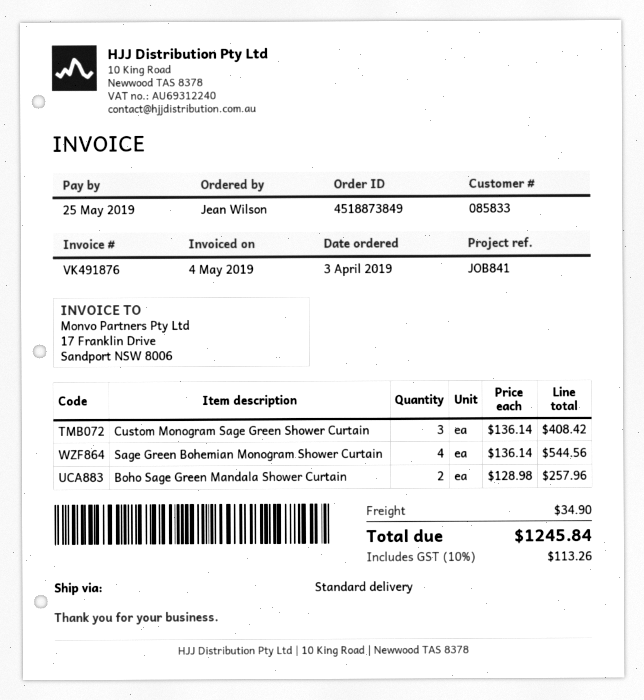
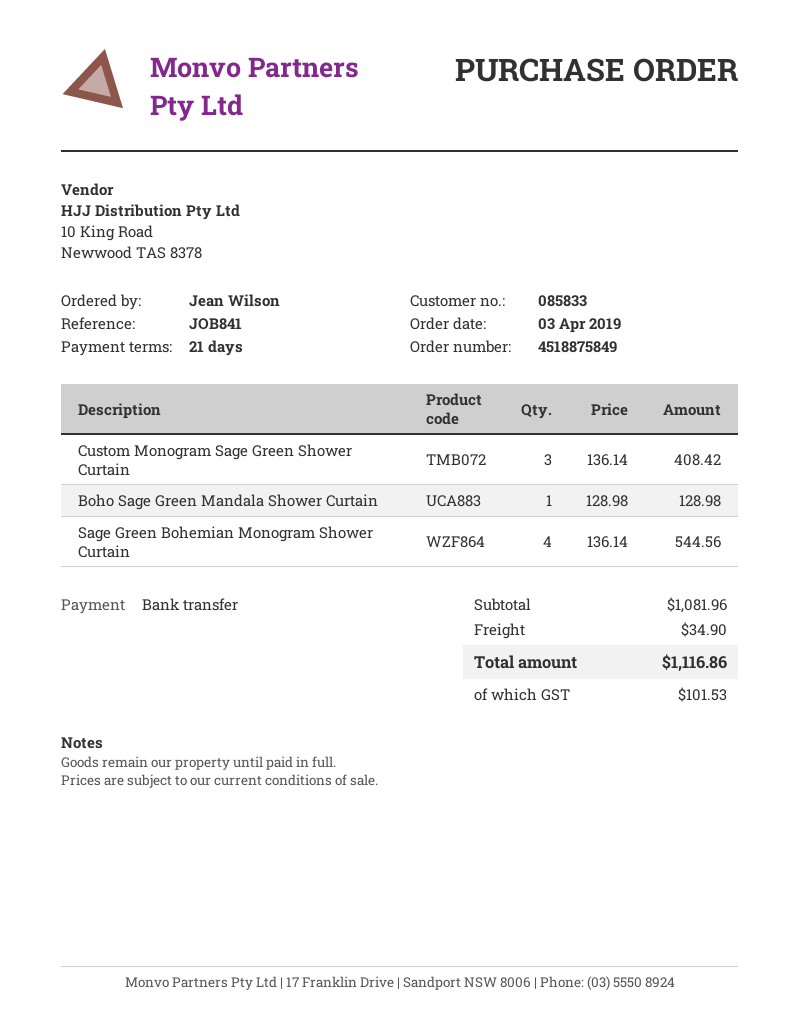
order number: 4518873849 -> 4518875849
Boho Sage Green Mandala Shower Curtain: 2 x 128.98 = 257.96 -> 1 x 128.98 = 128.98
tax: 113.26 -> 101.53
total: 1245.84 -> 1116.86

